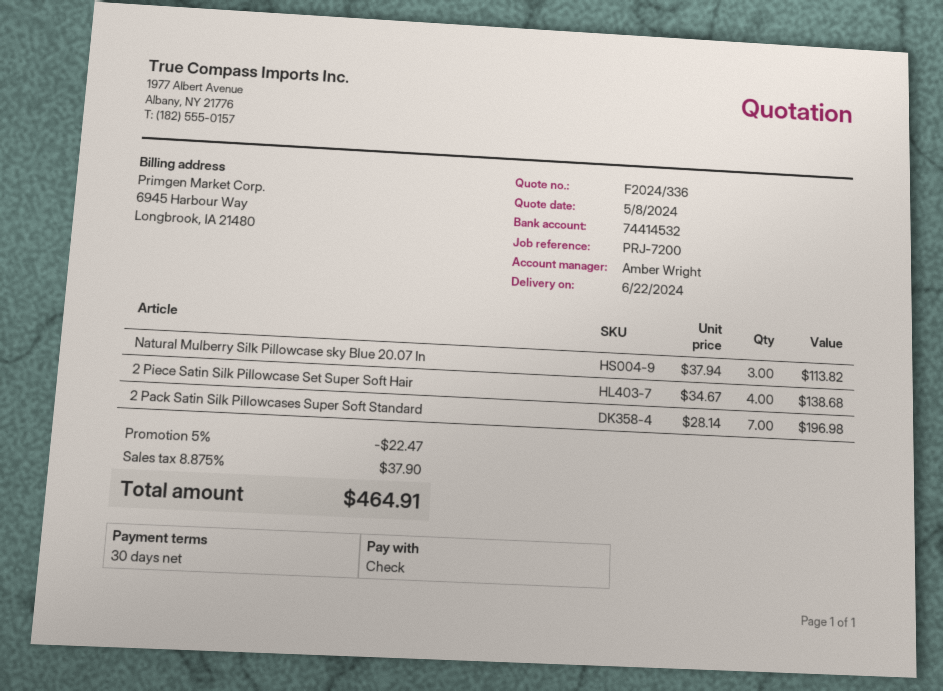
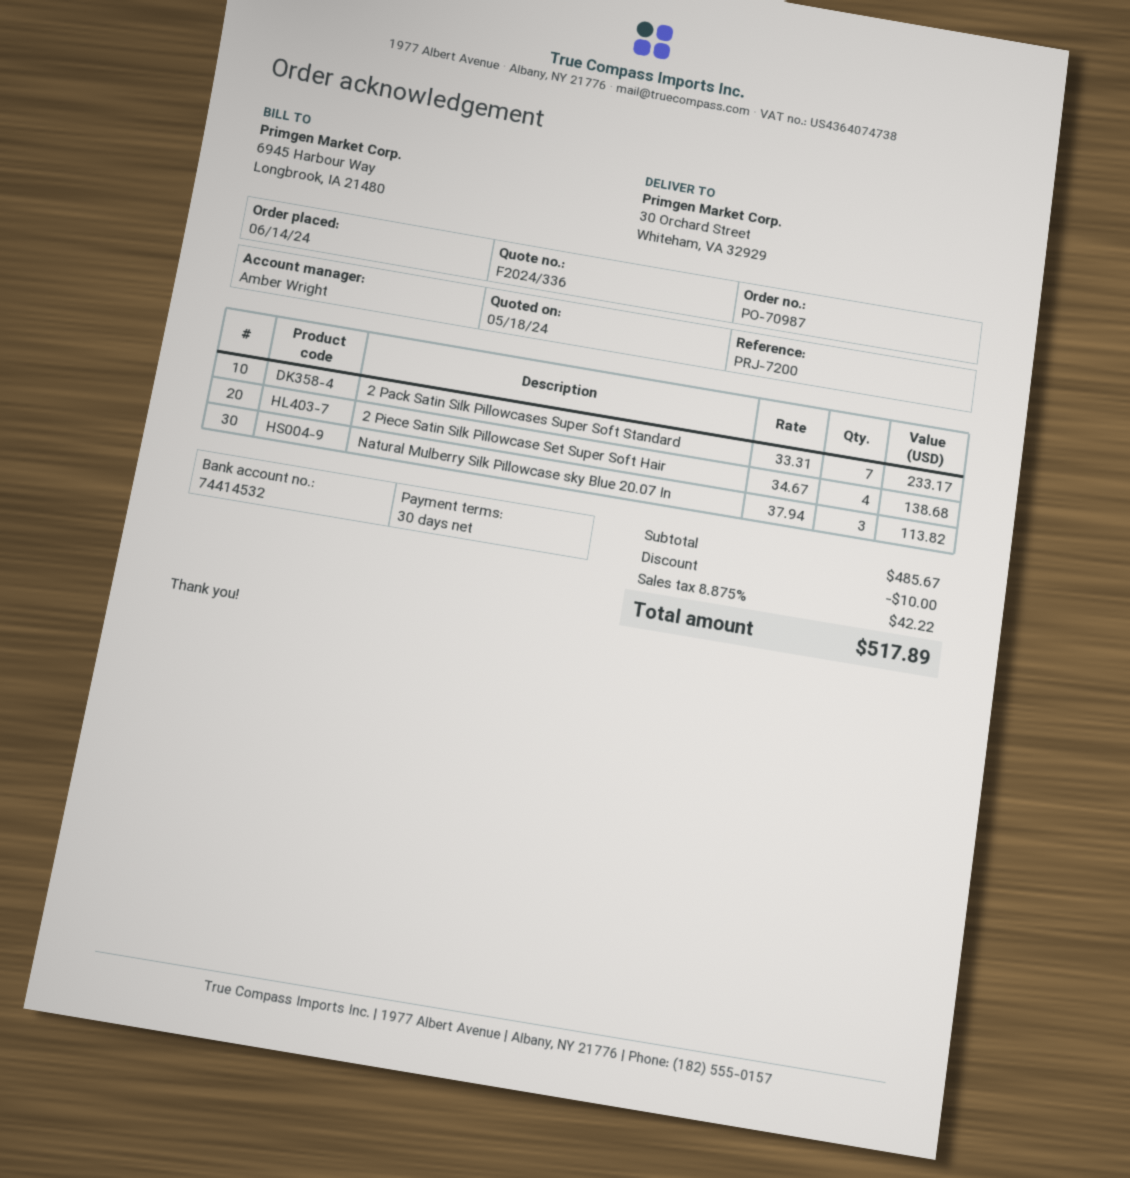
quote date: 2024-05-08 -> 2024-05-18
2 Pack Satin Silk Pillowcases Super Soft Standard: 7 x 28.14 = 196.98 -> 7 x 33.31 = 233.17
discount: 22.47 -> 10.00
tax: 8.875% = 37.90 -> 8.875% = 42.22
total: 464.91 -> 517.89

